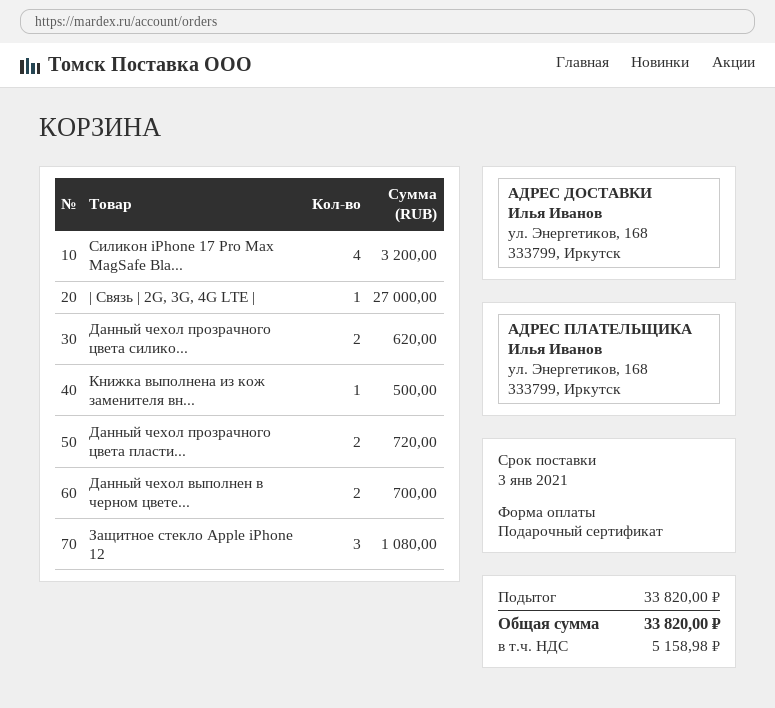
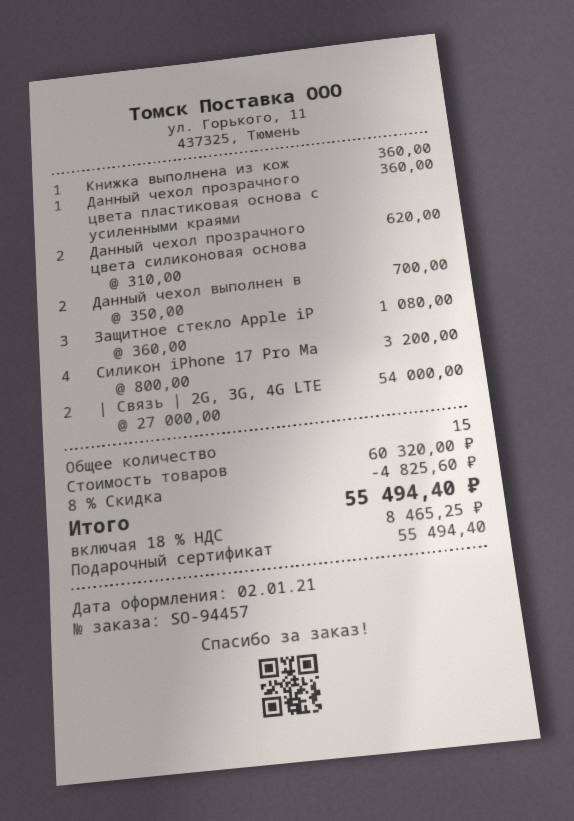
| Связь | 2G, 3G, 4G LTE |: 1 for 27000.00 -> 2 for 54000.00
Книжка выполнена из кож заменителя вн...: 1 for 500.00 -> 1 for 360.00
Данный чехол прозрачного цвета пласти...: 2 for 720.00 -> 1 for 360.00
subtotal: 33820.00 -> 60320.00
discount: none -> 8% = 4825.60
tax: 5158.98 -> 8465.25
total: 33820.00 -> 55494.40

